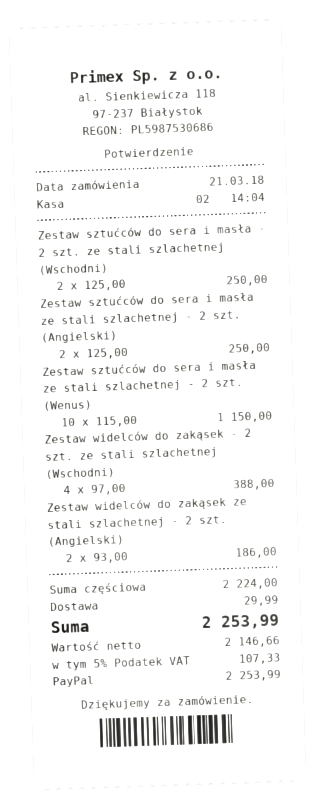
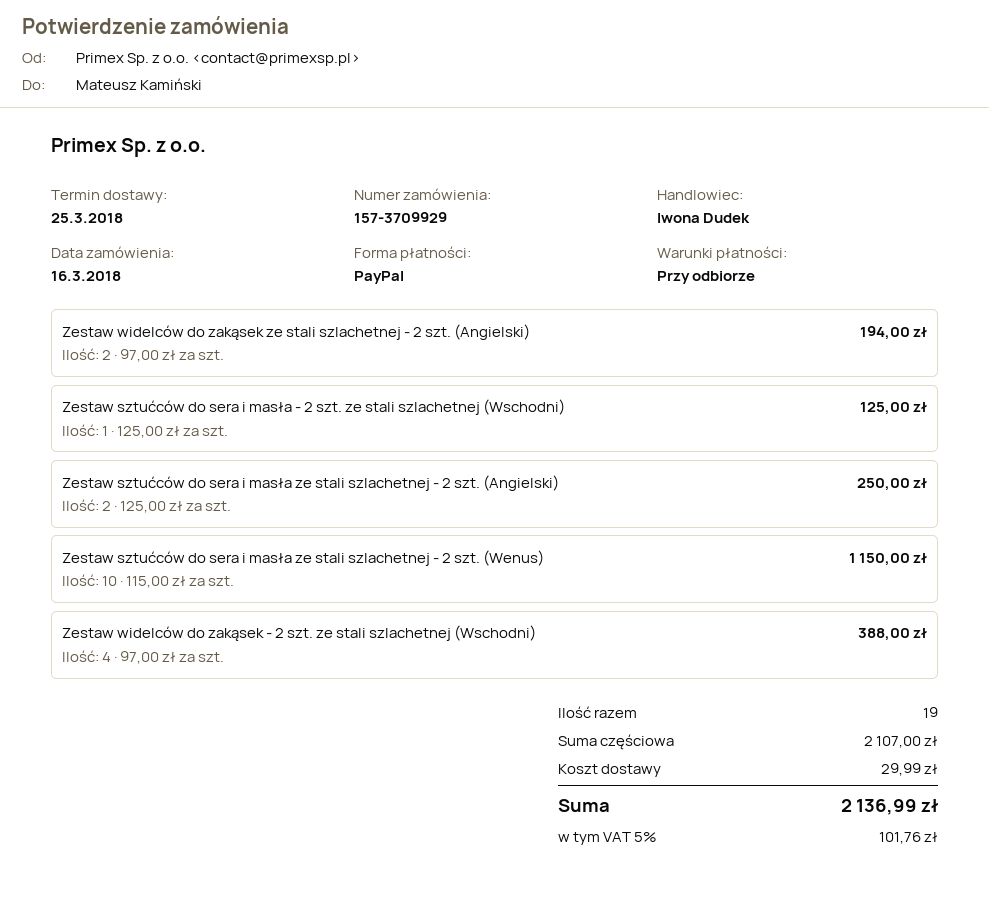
order date: 2018-03-21 -> 2018-03-16
Zestaw sztućców do sera i masła - 2 szt. ze stali szlachetnej (Wschodni): 2 x 125.00 = 250.00 -> 1 x 125.00 = 125.00
Zestaw widelców do zakąsek ze stali szlachetnej - 2 szt. (Angielski): 2 x 93.00 = 186.00 -> 2 x 97.00 = 194.00
subtotal: 2224.00 -> 2107.00
tax: 5% = 107.33 -> 5% = 101.76
total: 2253.99 -> 2136.99

